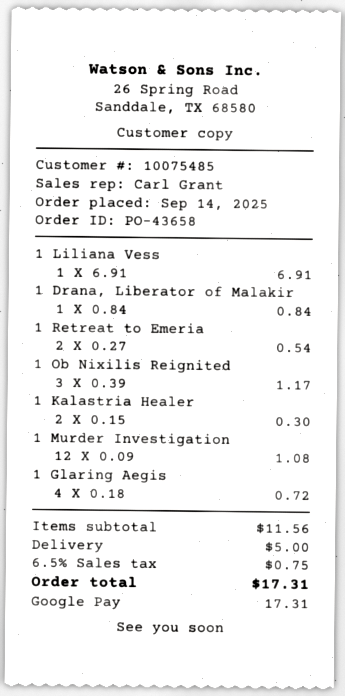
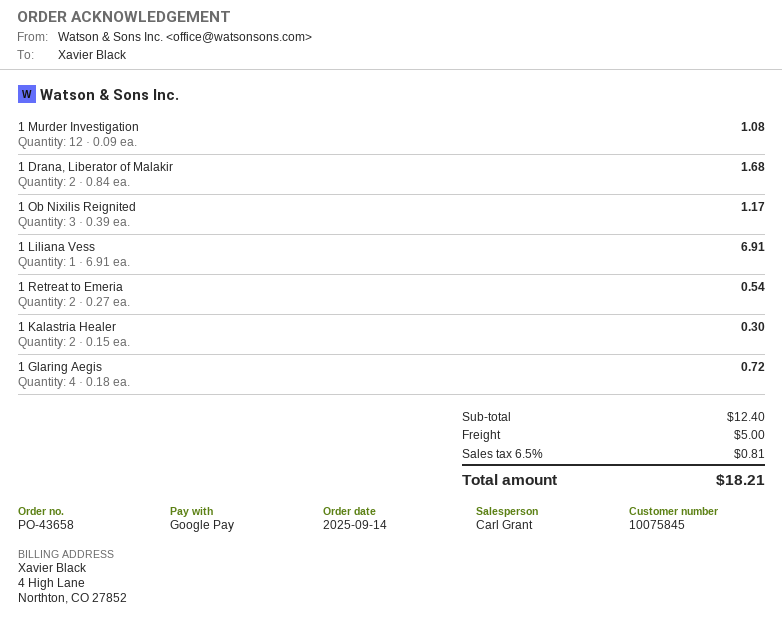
customer number: 10075485 -> 10075845
1 Drana, Liberator of Malakir: 1 x 0.84 = 0.84 -> 2 x 0.84 = 1.68
subtotal: 11.56 -> 12.40
tax: 6.5% = 0.75 -> 6.5% = 0.81
total: 17.31 -> 18.21

